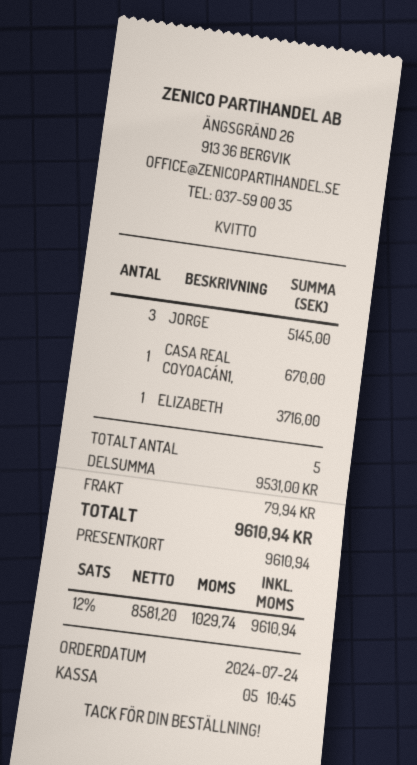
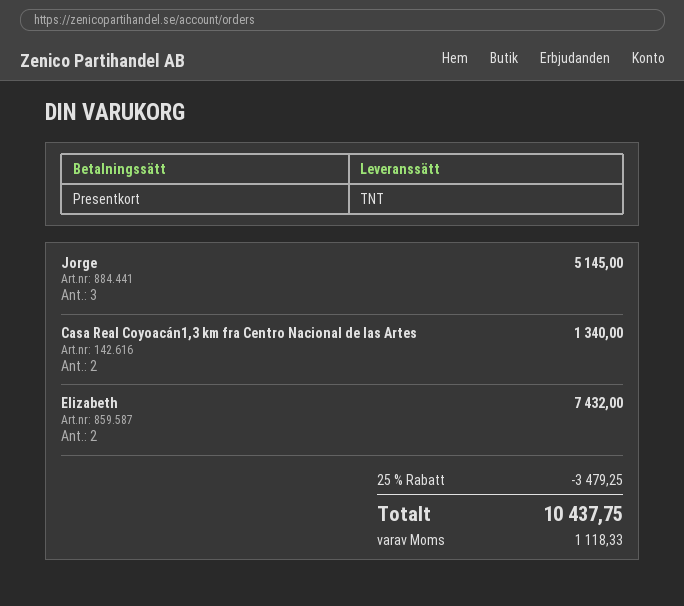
CASA REAL COYOACÁN1,: 1 for 670.00 -> 2 for 1340.00
ELIZABETH: 1 for 3716.00 -> 2 for 7432.00
discount: none -> 25% = 3479.25
shipping: 79.94 -> none
tax: 1029.74 -> 1118.33
total: 9610.94 -> 10437.75

